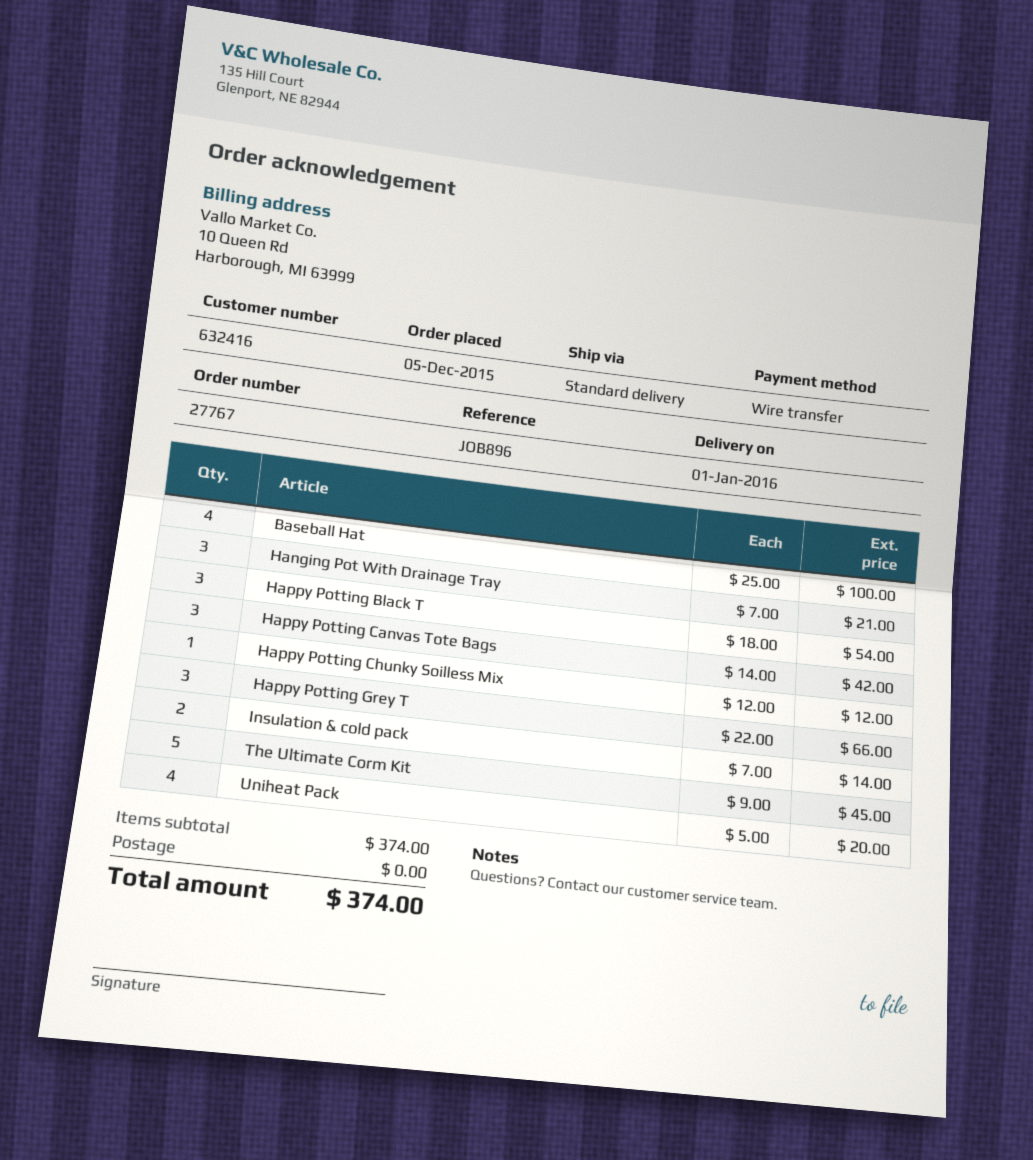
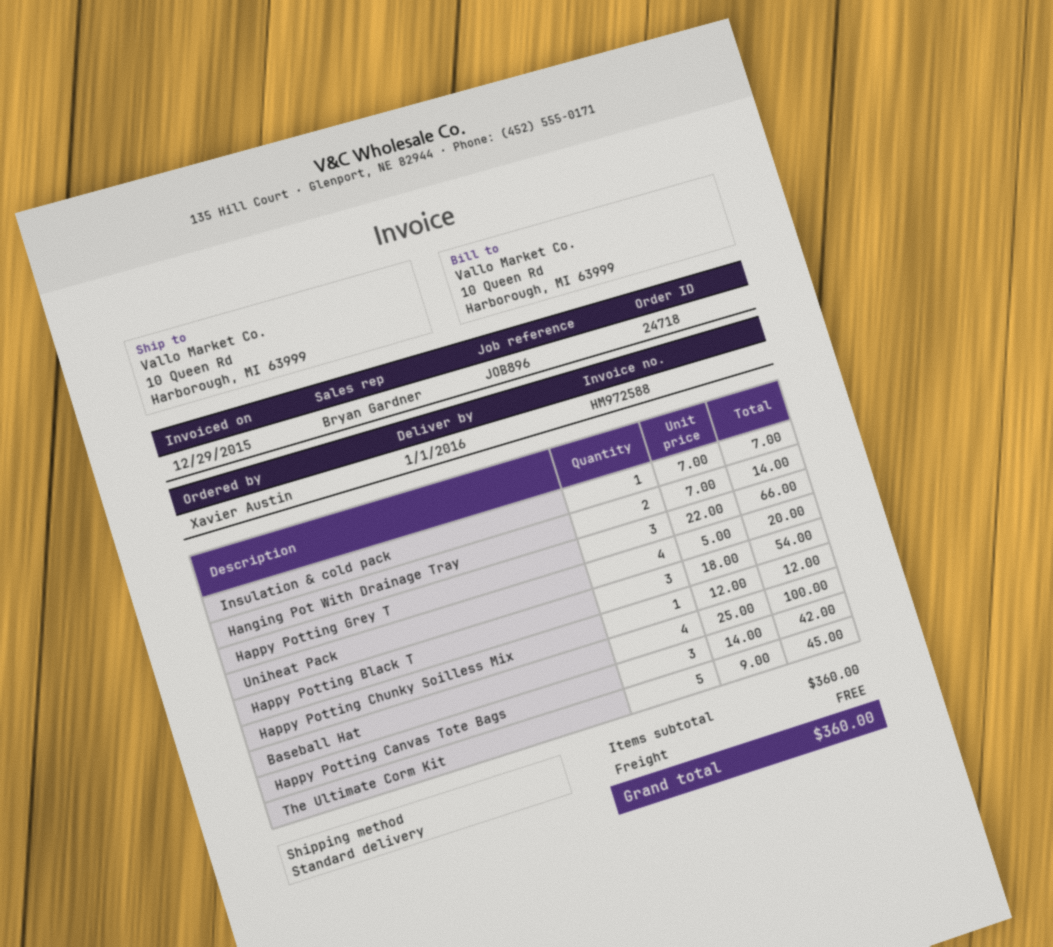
order number: 27767 -> 24718
Hanging Pot With Drainage Tray: 3 x 7.00 = 21.00 -> 2 x 7.00 = 14.00
Insulation & cold pack: 2 x 7.00 = 14.00 -> 1 x 7.00 = 7.00
subtotal: 374.00 -> 360.00
total: 374.00 -> 360.00

